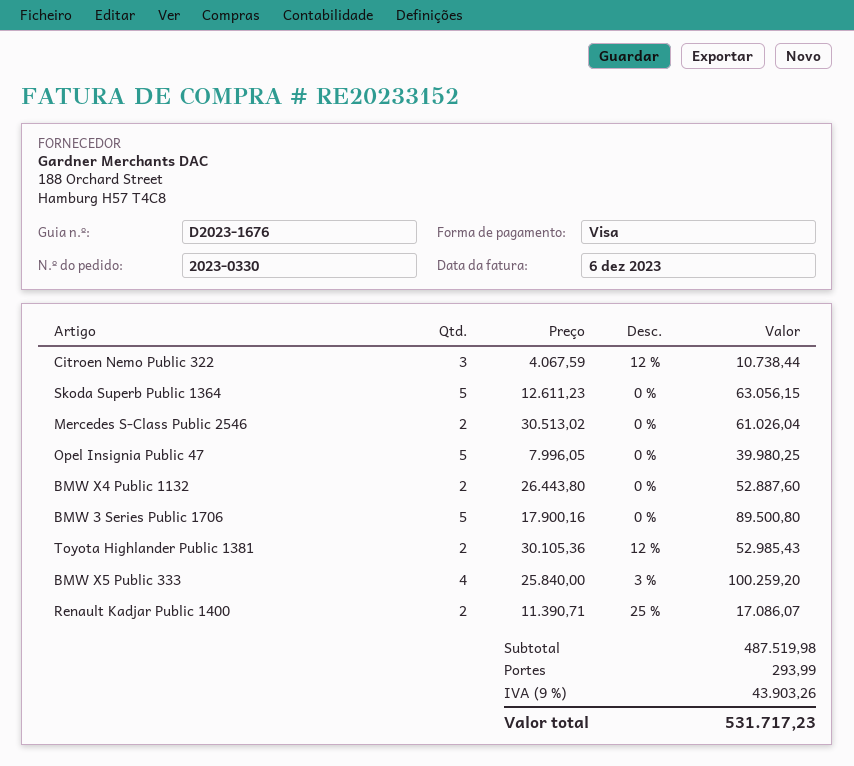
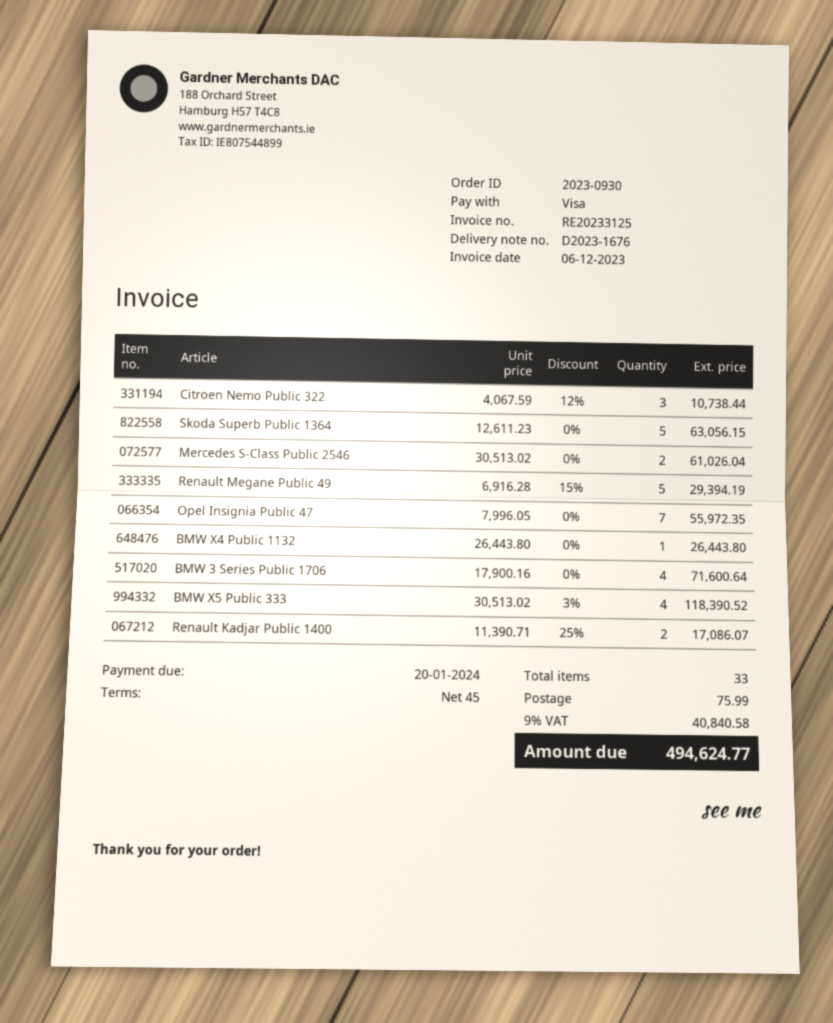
order number: 2023-0330 -> 2023-0930
invoice number: RE20233152 -> RE20233125
Opel Insignia Public 47: 5 x 7996.05 = 39980.25 -> 7 x 7996.05 = 55972.35
BMW X4 Public 1132: 2 x 26443.80 = 52887.60 -> 1 x 26443.80 = 26443.80
BMW 3 Series Public 1706: 5 x 17900.16 = 89500.80 -> 4 x 17900.16 = 71600.64
Toyota Highlander Public 1381: 2 x 30105.36 - 12% = 52985.43 -> none
BMW X5 Public 333: 4 x 25840.00 - 3% = 100259.20 -> 4 x 30513.02 - 3% = 118390.52
Renault Megane Public 49: none -> 5 x 6916.28 - 15% = 29394.19
shipping: 293.99 -> 75.99
tax: 9% = 43903.26 -> 9% = 40840.58
total: 531717.23 -> 494624.77

